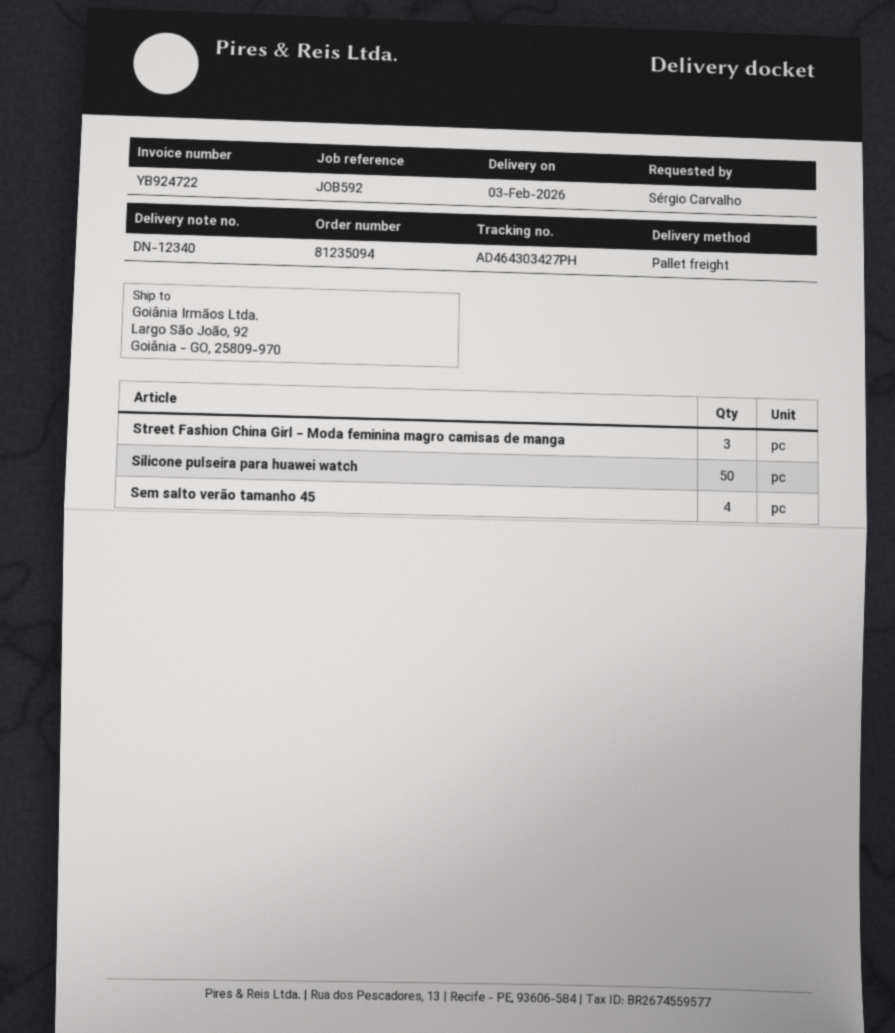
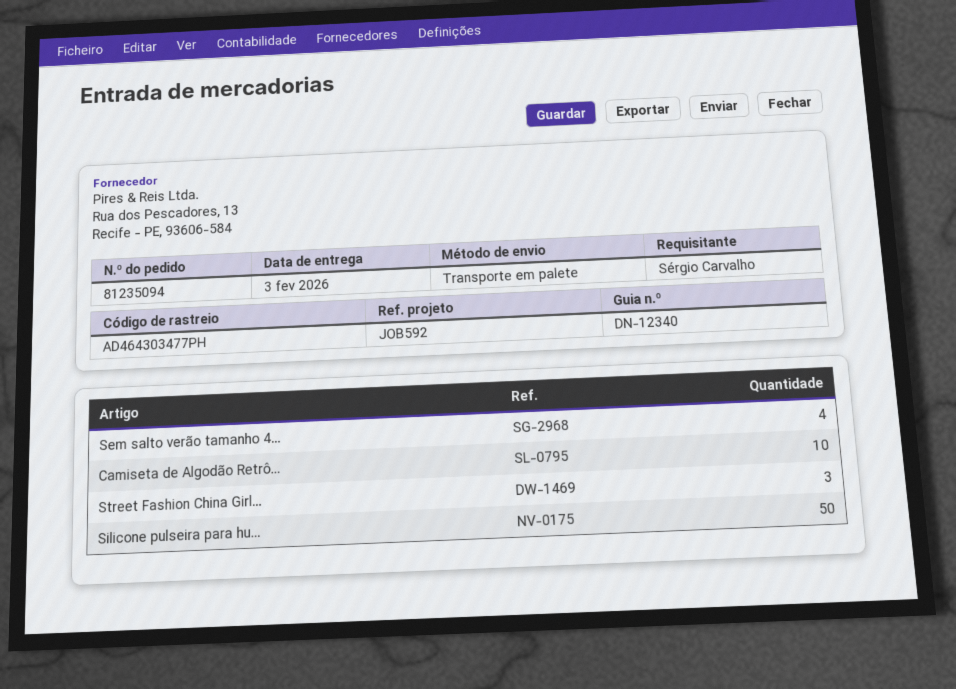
tracking number: AD464303427PH -> AD464303477PH
Camiseta de Algodão Retrô...: none -> 10

